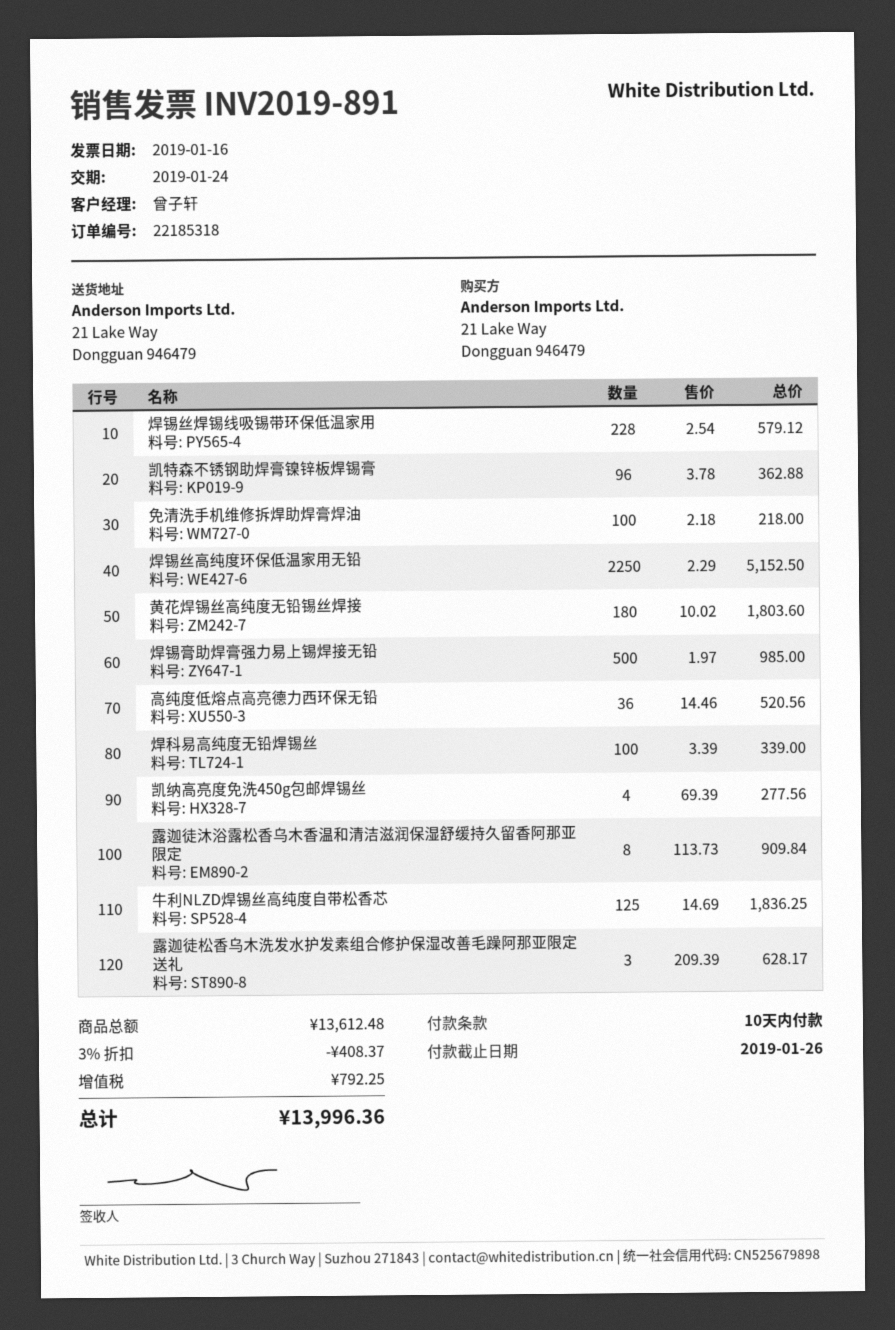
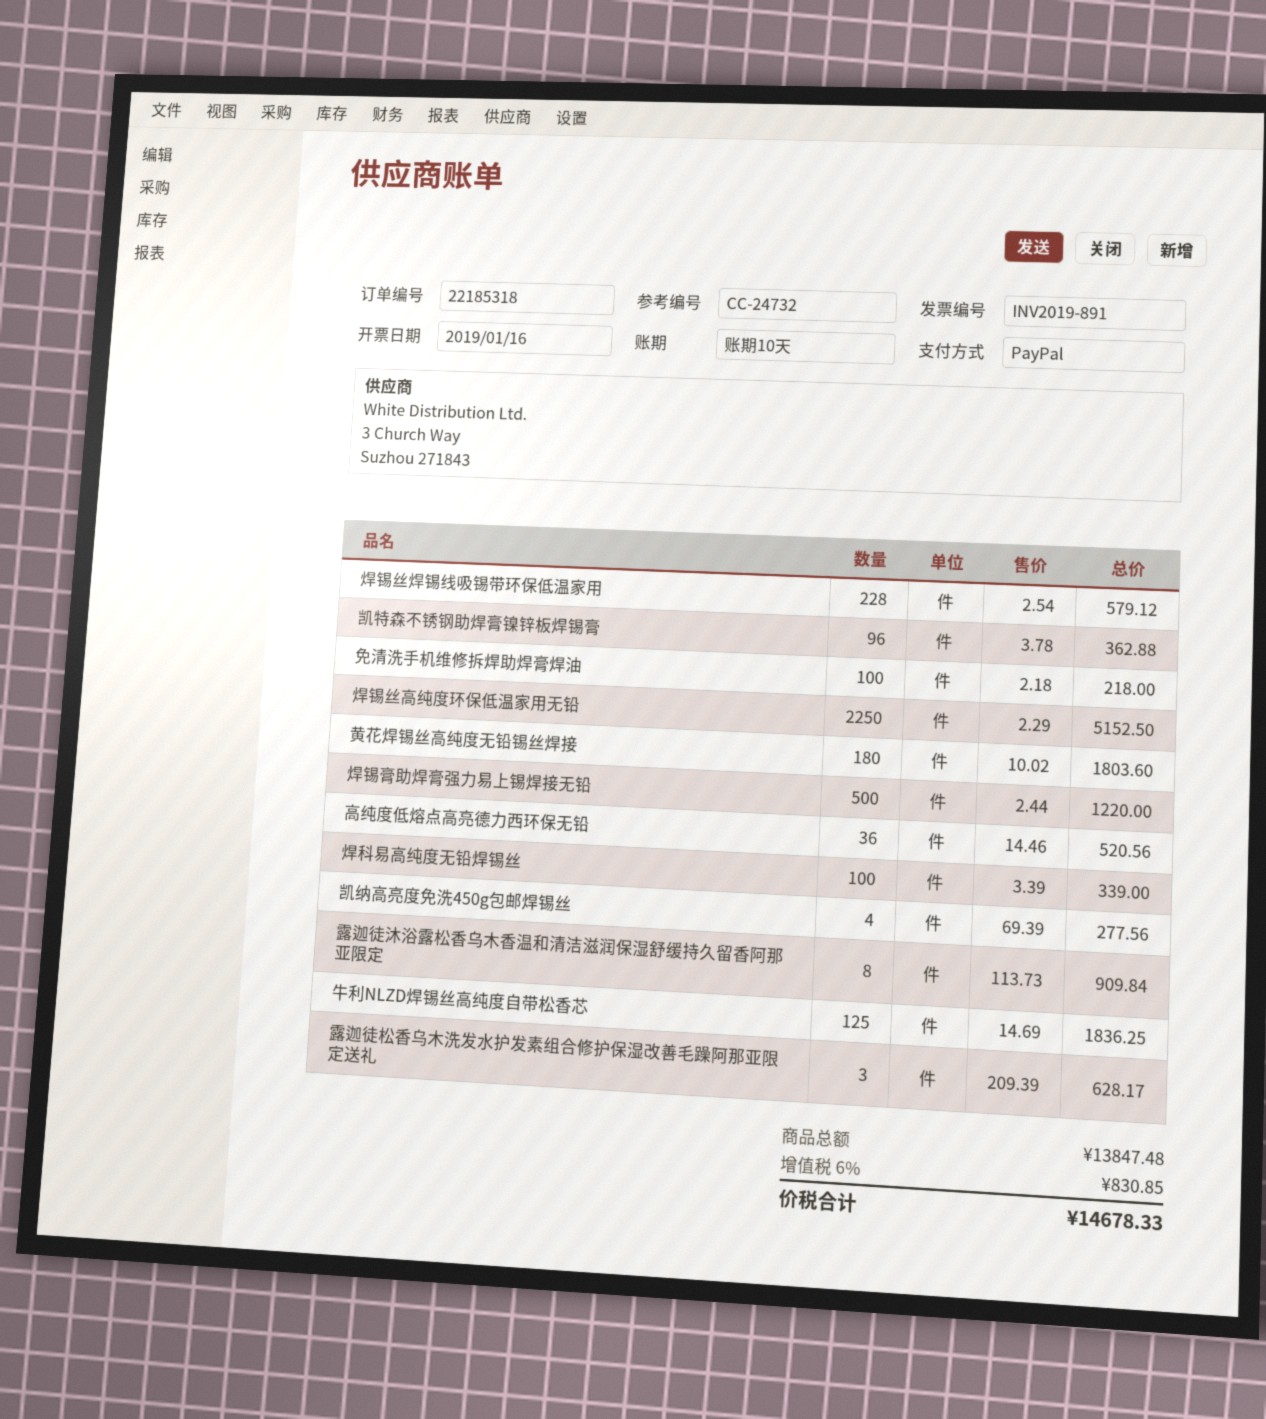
焊锡膏助焊膏强力易上锡焊接无铅: 500 x 1.97 = 985.00 -> 500 x 2.44 = 1220.00
subtotal: 13612.48 -> 13847.48
discount: 3% = 408.37 -> none
tax: 792.25 -> 830.85
total: 13996.36 -> 14678.33

